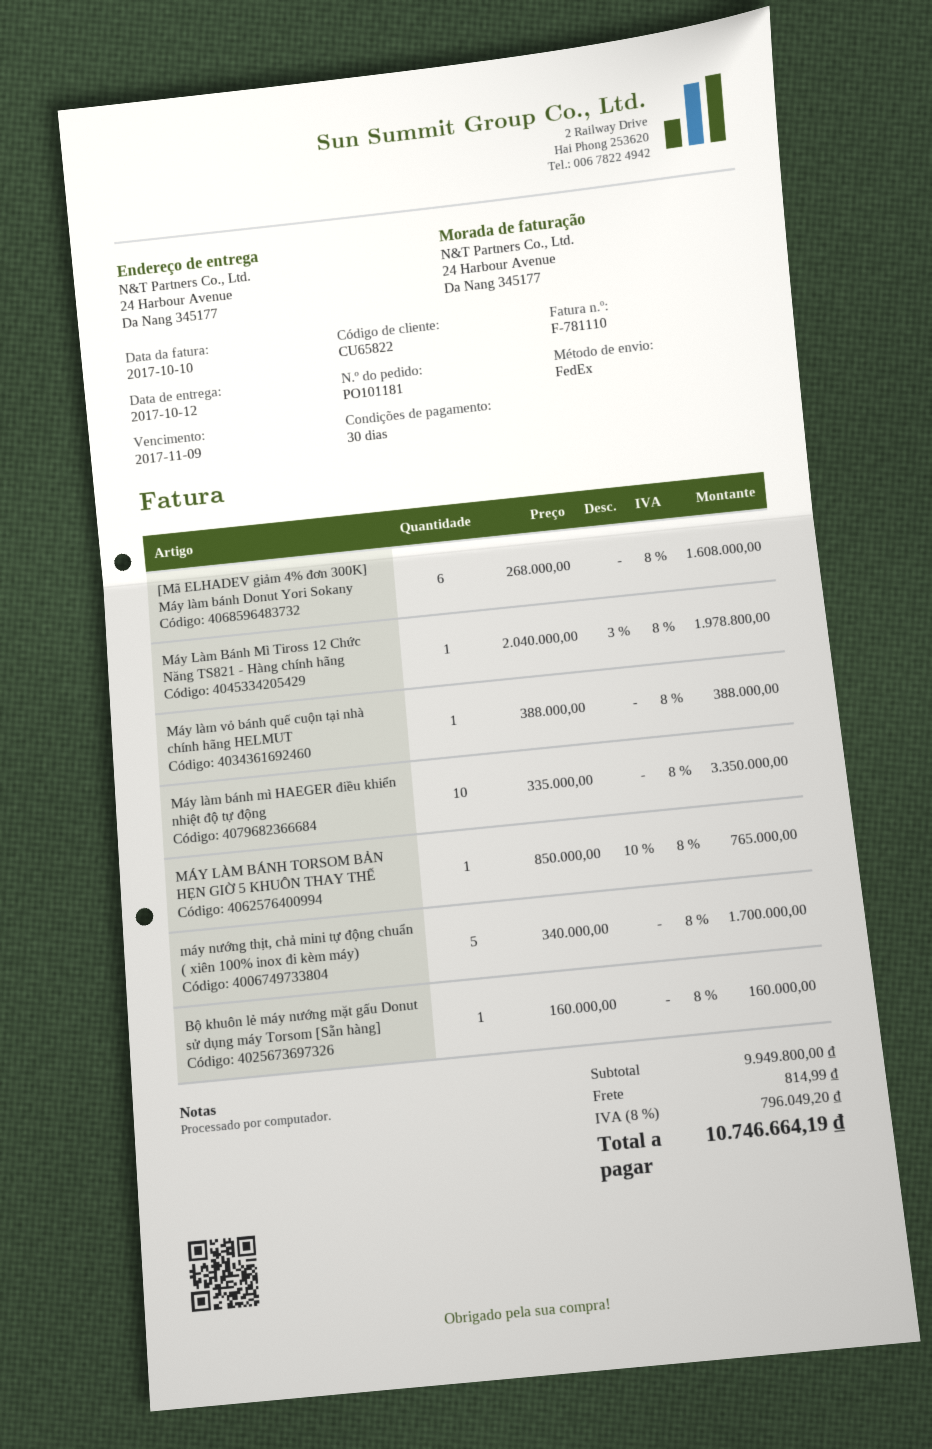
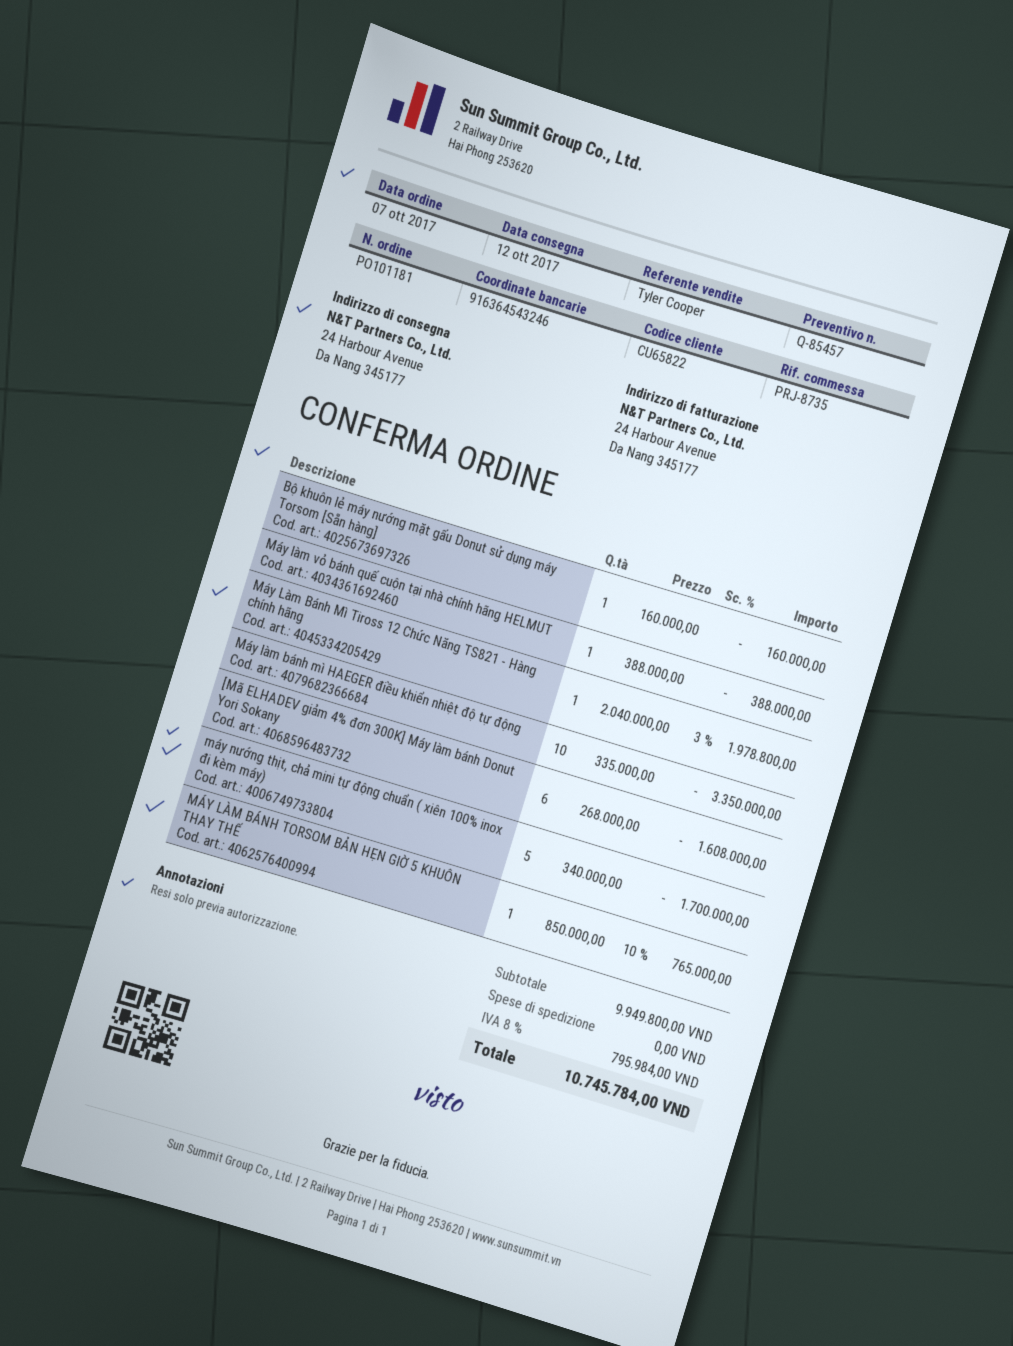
shipping: 814.99 -> 0.00
tax: 8% = 796049.20 -> 8% = 795984.00
total: 10746664.19 -> 10745784.00

